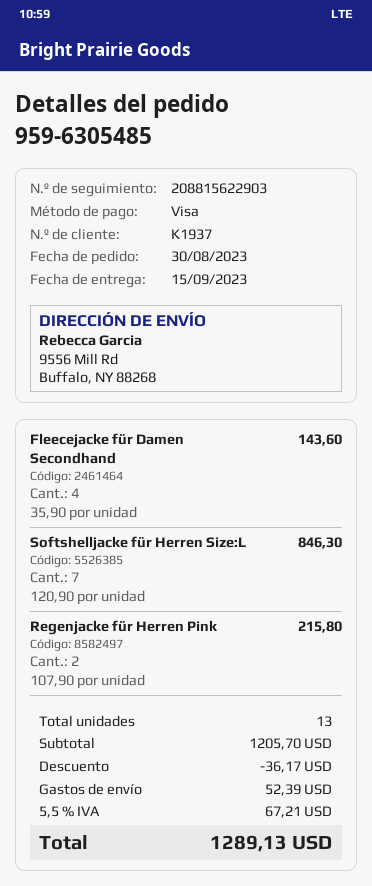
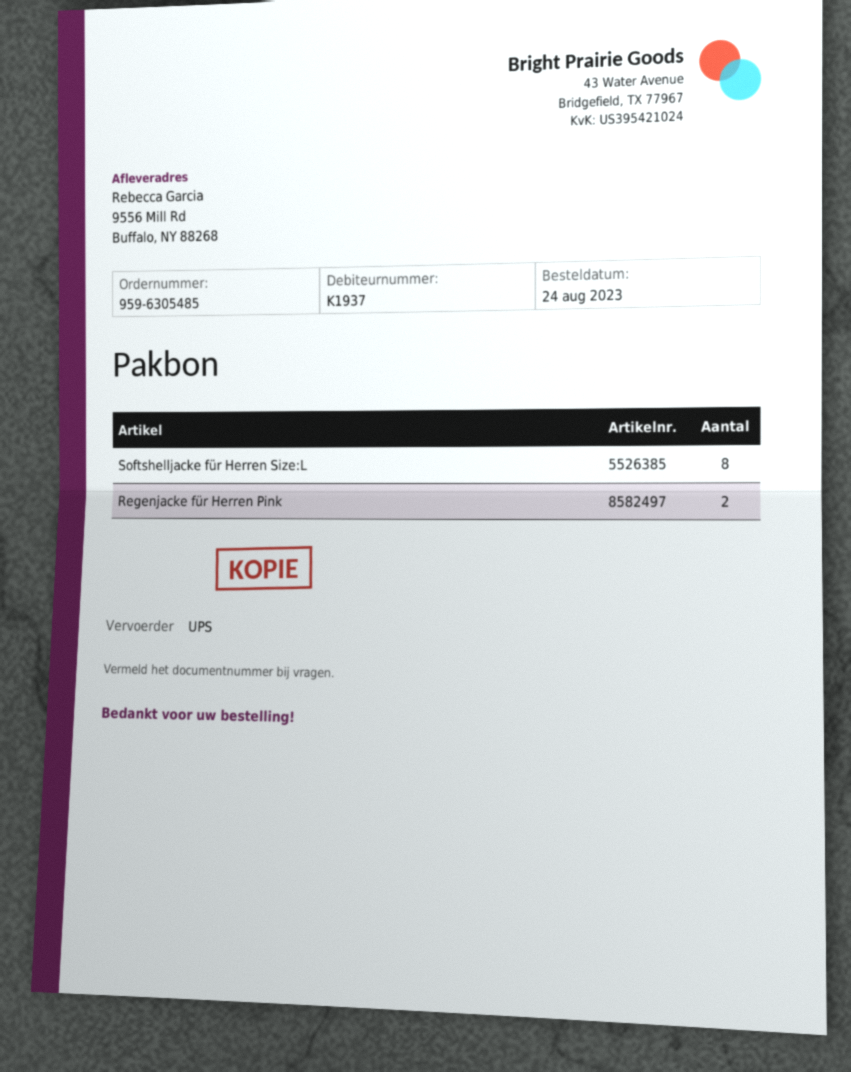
order date: 2023-08-30 -> 2023-08-24
Fleecejacke für Damen Secondhand: 4 -> none
Softshelljacke für Herren Size:L: 7 -> 8

